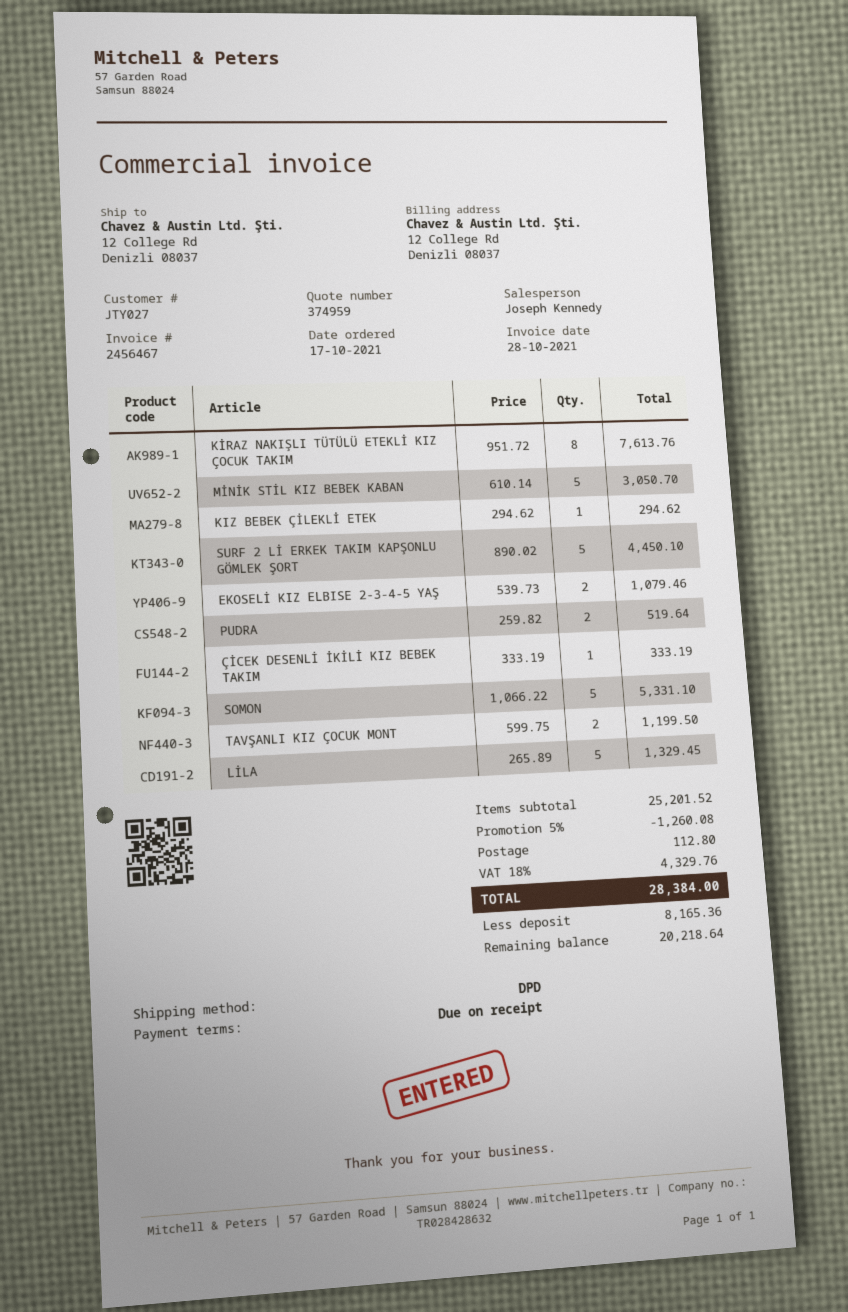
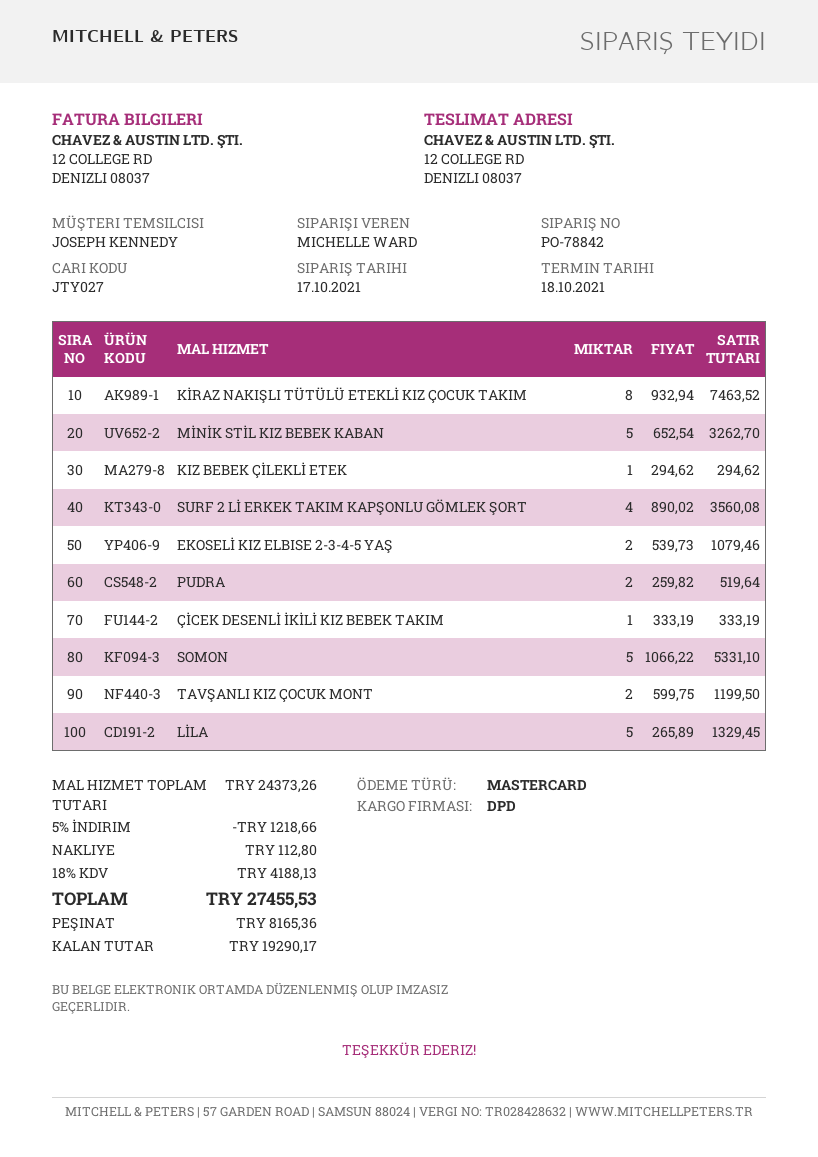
KİRAZ NAKIŞLI TÜTÜLÜ ETEKLİ KIZ ÇOCUK TAKIM: 8 x 951.72 = 7613.76 -> 8 x 932.94 = 7463.52
MİNİK STİL KIZ BEBEK KABAN: 5 x 610.14 = 3050.70 -> 5 x 652.54 = 3262.70
SURF 2 Lİ ERKEK TAKIM KAPŞONLU GÖMLEK ŞORT: 5 x 890.02 = 4450.10 -> 4 x 890.02 = 3560.08
subtotal: 25201.52 -> 24373.26
discount: 5% = 1260.08 -> 5% = 1218.66
tax: 18% = 4329.76 -> 18% = 4188.13
total: 28384.00 -> 27455.53
balance: 20218.64 -> 19290.17

